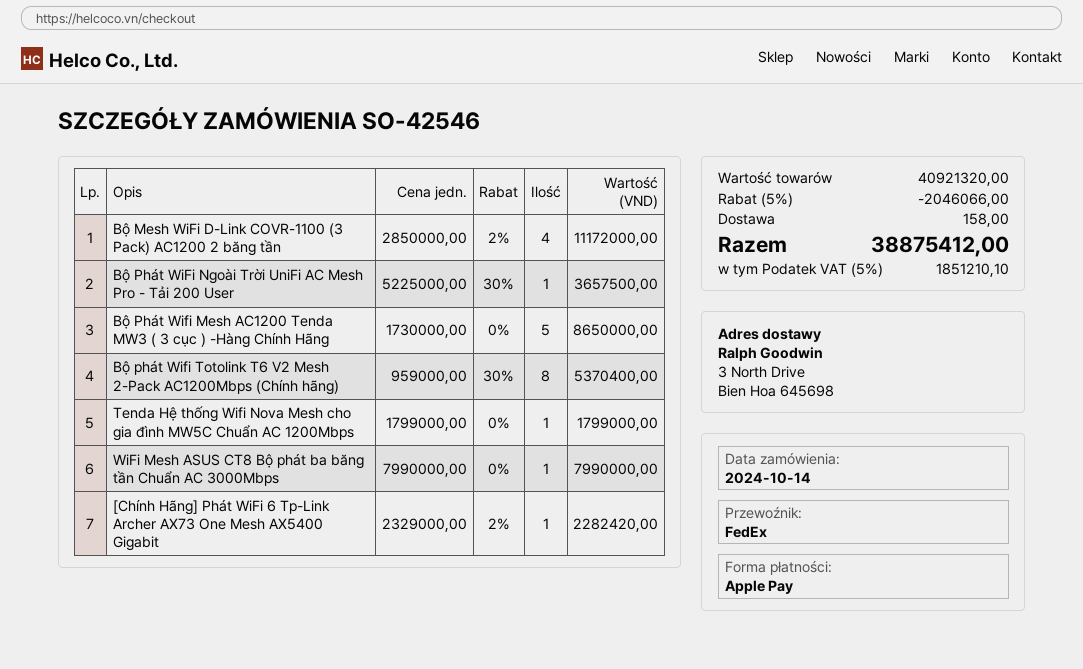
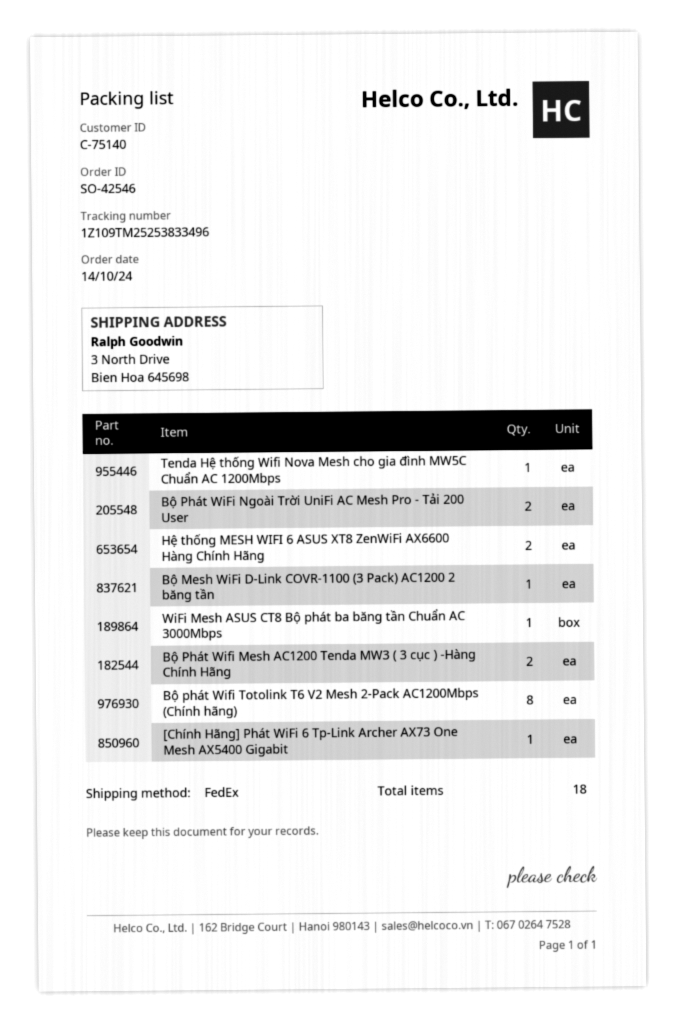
Bộ Mesh WiFi D-Link COVR-1100 (3 Pack) AC1200 2 băng tần: 4 -> 1
Bộ Phát WiFi Ngoài Trời UniFi AC Mesh Pro - Tải 200 User: 1 -> 2
Bộ Phát Wifi Mesh AC1200 Tenda MW3 ( 3 cục ) -Hàng Chính Hãng: 5 -> 2
Hệ thống MESH WIFI 6 ASUS XT8 ZenWiFi AX6600 Hàng Chính Hãng: none -> 2

